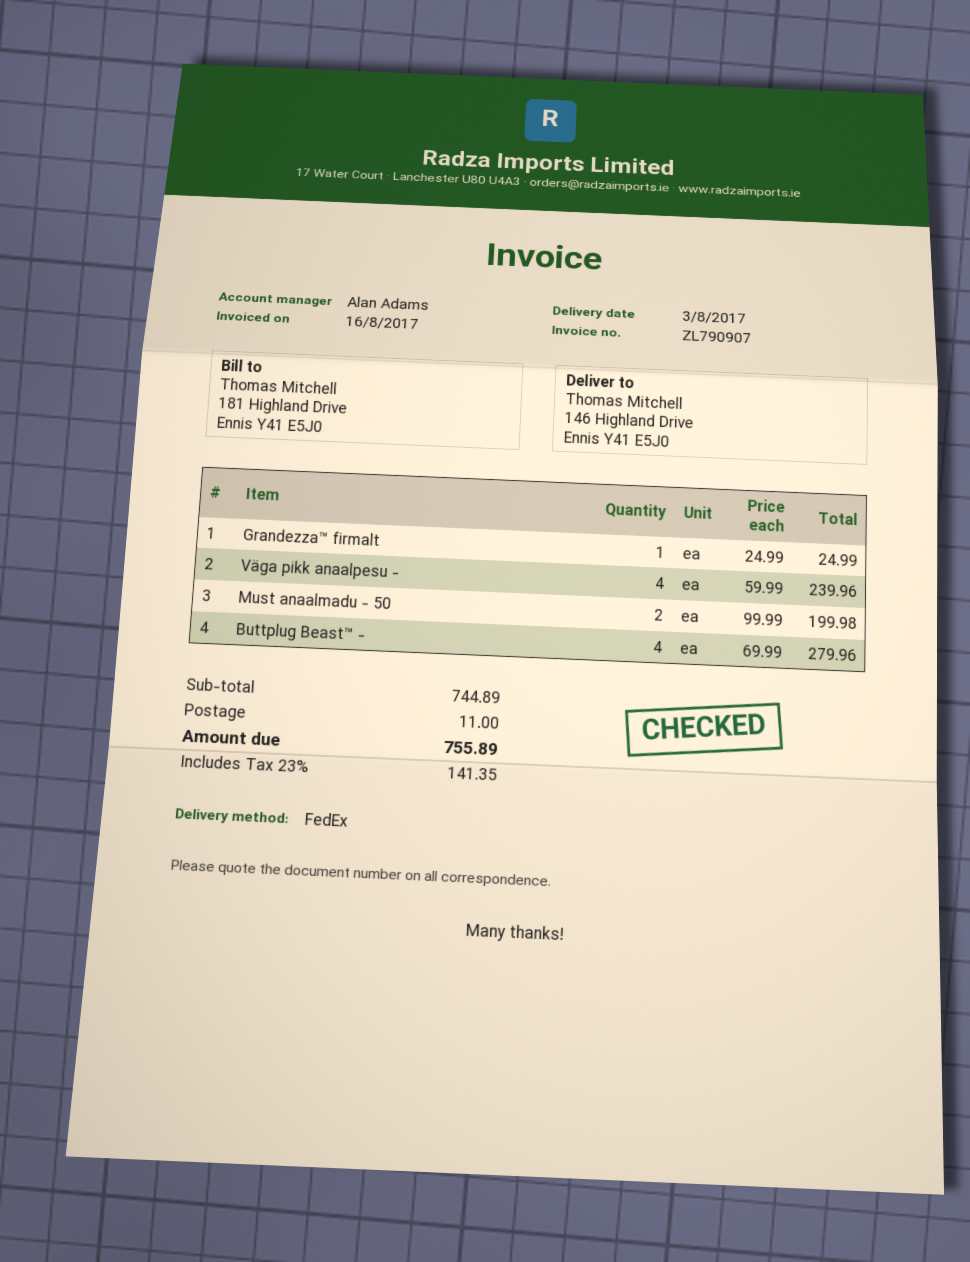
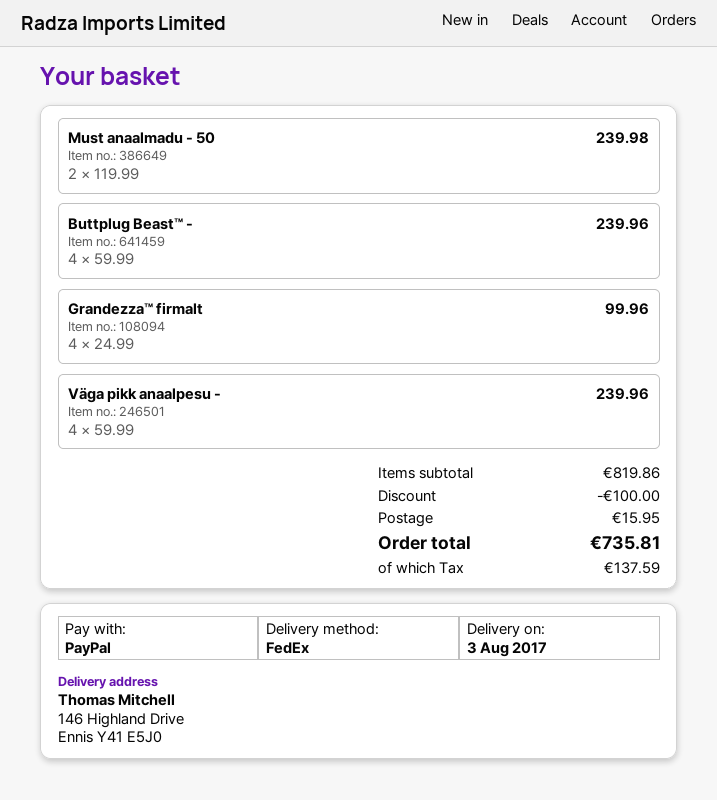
Grandezza™ firmalt: 1 x 24.99 = 24.99 -> 4 x 24.99 = 99.96
Must anaalmadu - 50: 2 x 99.99 = 199.98 -> 2 x 119.99 = 239.98
Buttplug Beast™ -: 4 x 69.99 = 279.96 -> 4 x 59.99 = 239.96
subtotal: 744.89 -> 819.86
discount: none -> 100.00
shipping: 11.00 -> 15.95
tax: 141.35 -> 137.59
total: 755.89 -> 735.81

